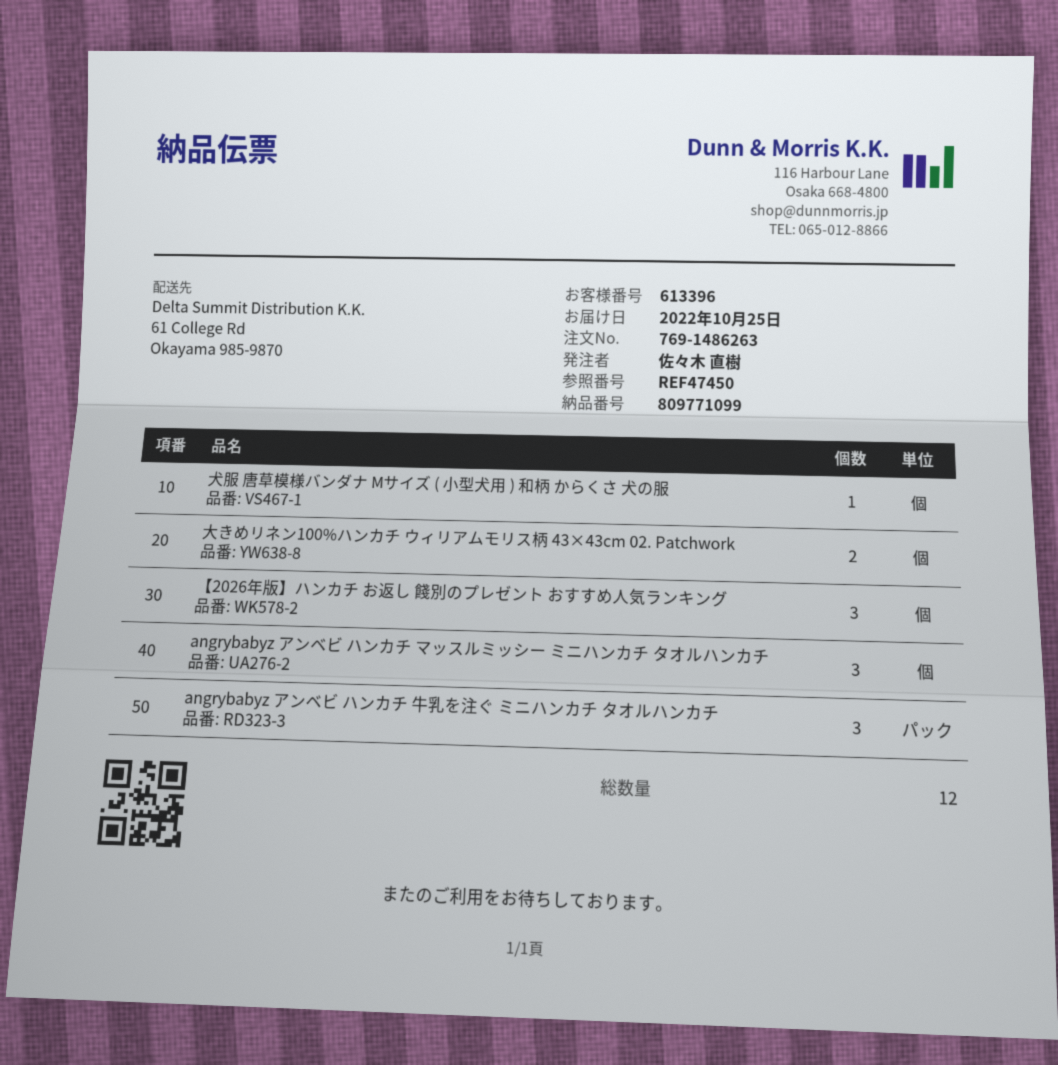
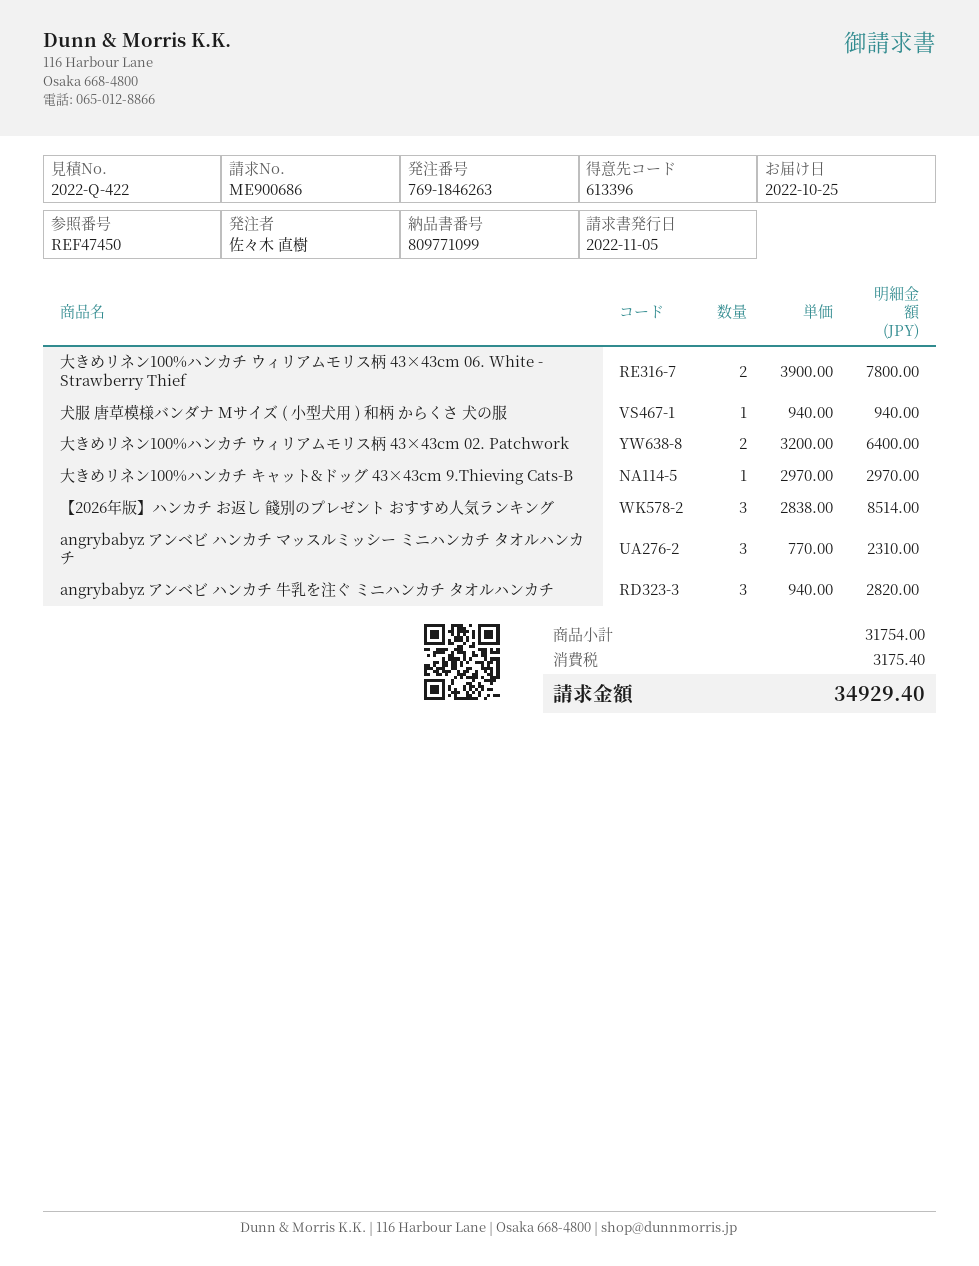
order number: 769-1486263 -> 769-1846263
大きめリネン100%ハンカチ ウィリアムモリス柄 43×43cm 06. White - Strawberry Thief: none -> 2
大きめリネン100%ハンカチ キャット&ドッグ 43×43cm 9.Thieving Cats-B: none -> 1

